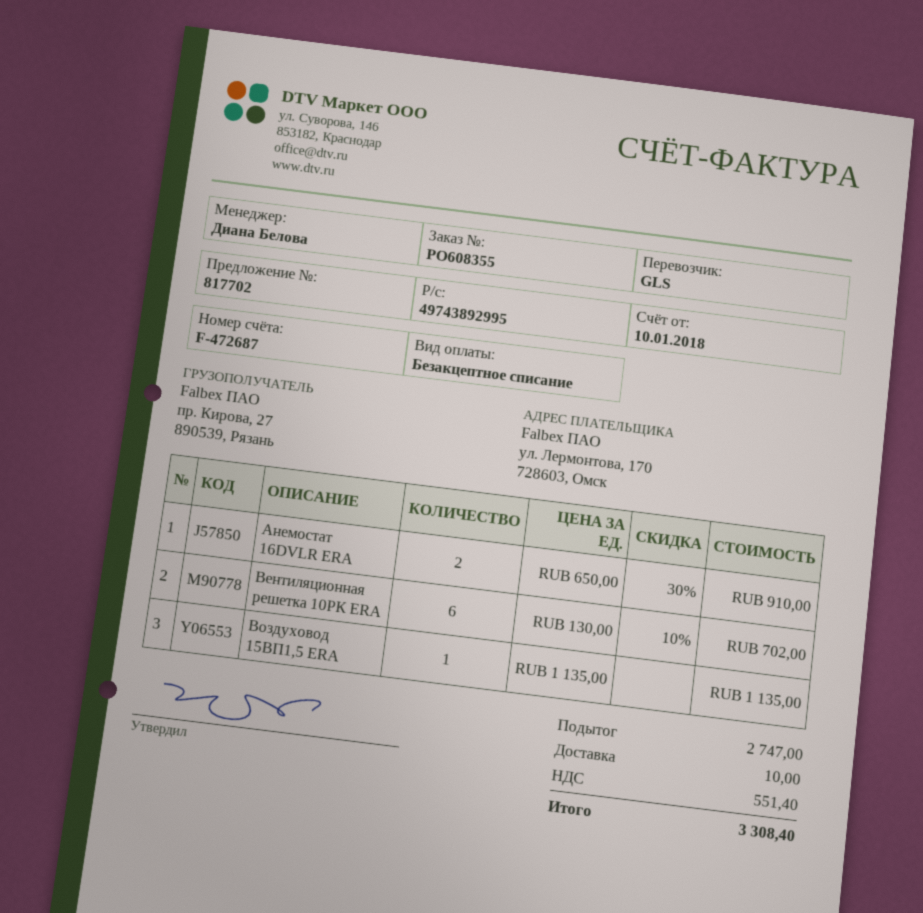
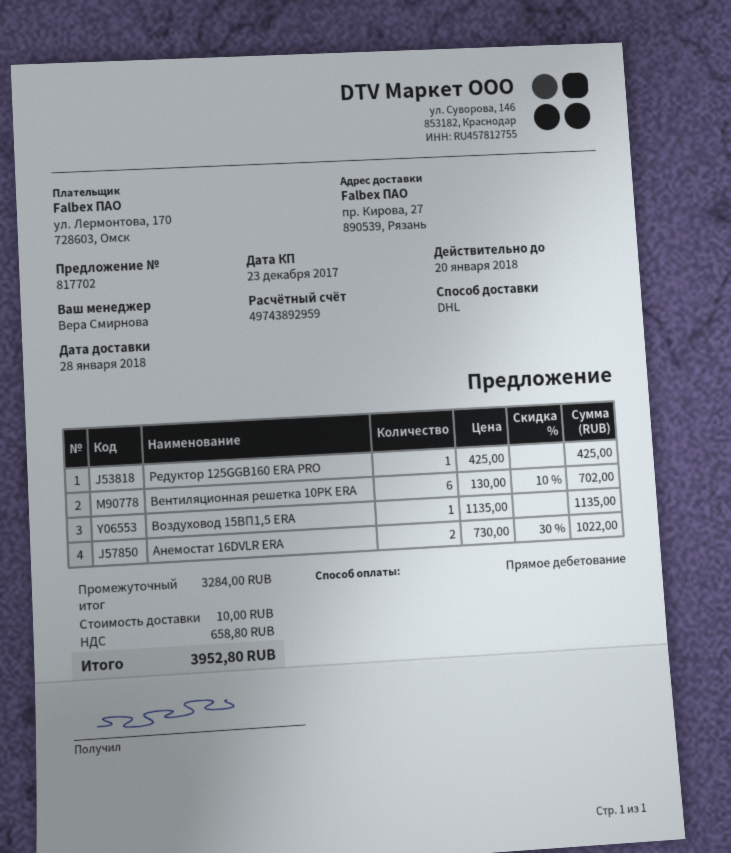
sales rep: Диана Белова -> Вера Смирнова
bank account: 49743892995 -> 49743892959
shipping method: GLS -> DHL
Анемостат 16DVLR ERA: 2 x 650.00 - 30% = 910.00 -> 2 x 730.00 - 30% = 1022.00
Редуктор 125GGB160 ERA PRO: none -> 1 x 425.00 = 425.00
subtotal: 2747.00 -> 3284.00
tax: 551.40 -> 658.80
total: 3308.40 -> 3952.80

